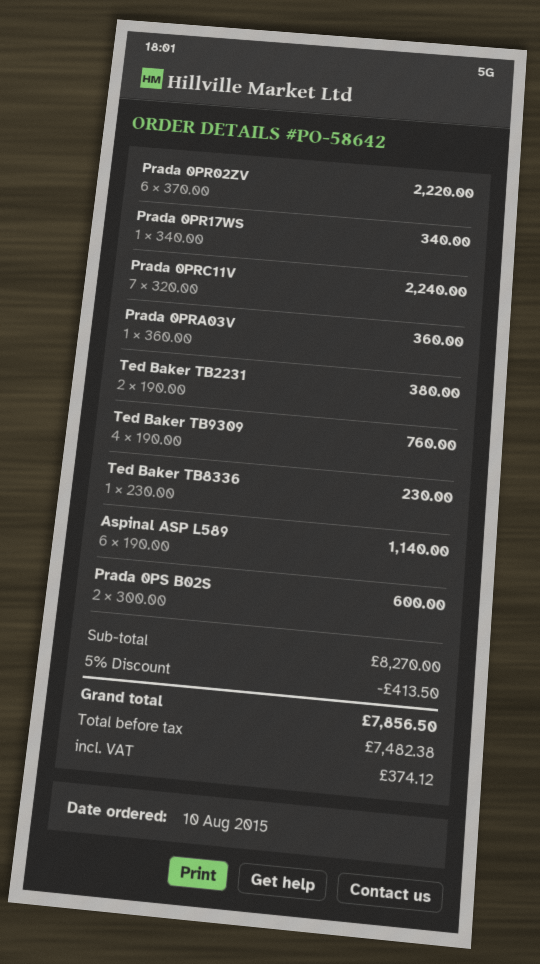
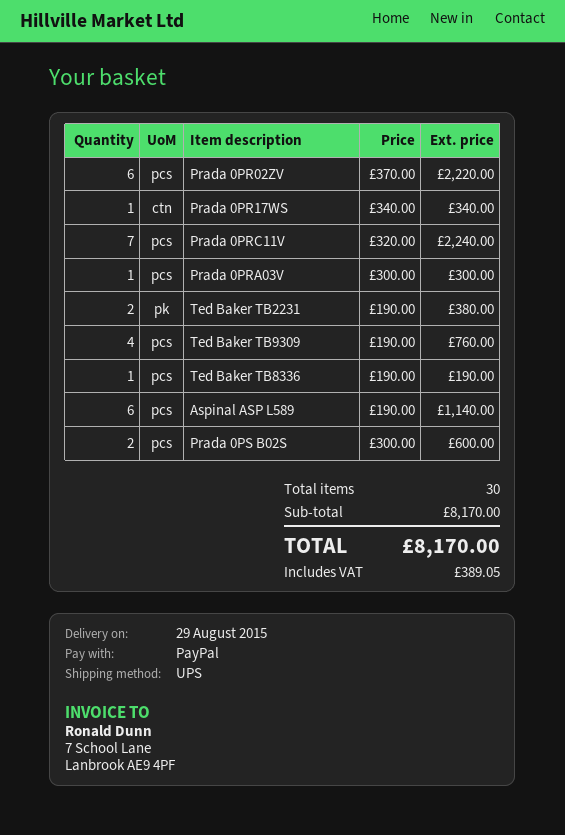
Prada 0PRA03V: 1 x 360.00 = 360.00 -> 1 x 300.00 = 300.00
Ted Baker TB8336: 1 x 230.00 = 230.00 -> 1 x 190.00 = 190.00
subtotal: 8270.00 -> 8170.00
discount: 5% = 413.50 -> none
tax: 374.12 -> 389.05
total: 7856.50 -> 8170.00

